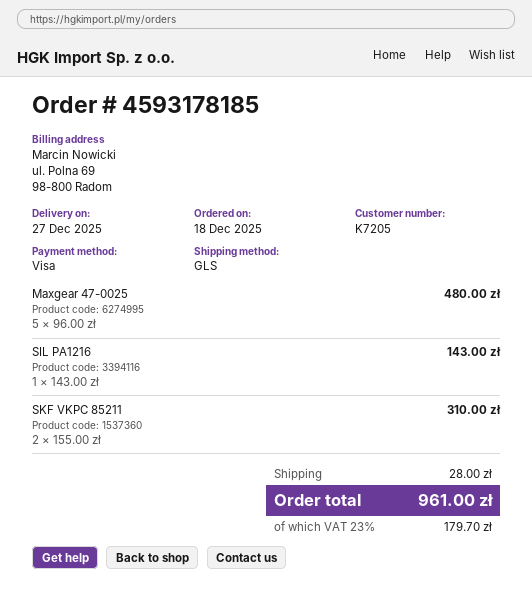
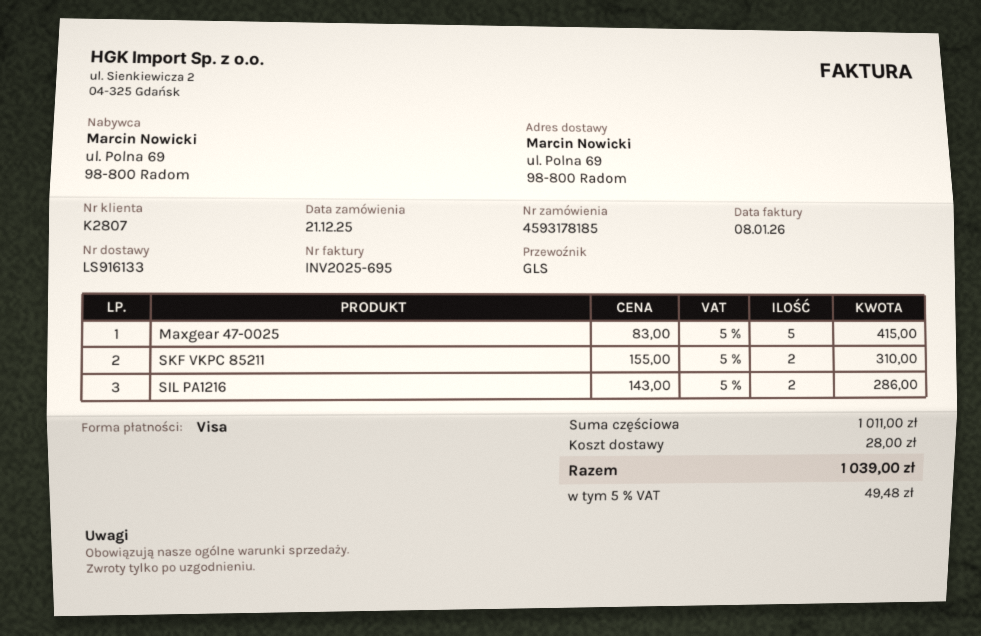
order date: 2025-12-18 -> 2025-12-21
customer number: K7205 -> K2807
Maxgear 47-0025: 5 x 96.00 = 480.00 -> 5 x 83.00 = 415.00
SIL PA1216: 1 x 143.00 = 143.00 -> 2 x 143.00 = 286.00
tax: 23% = 179.70 -> 5% = 49.48
total: 961.00 -> 1039.00

